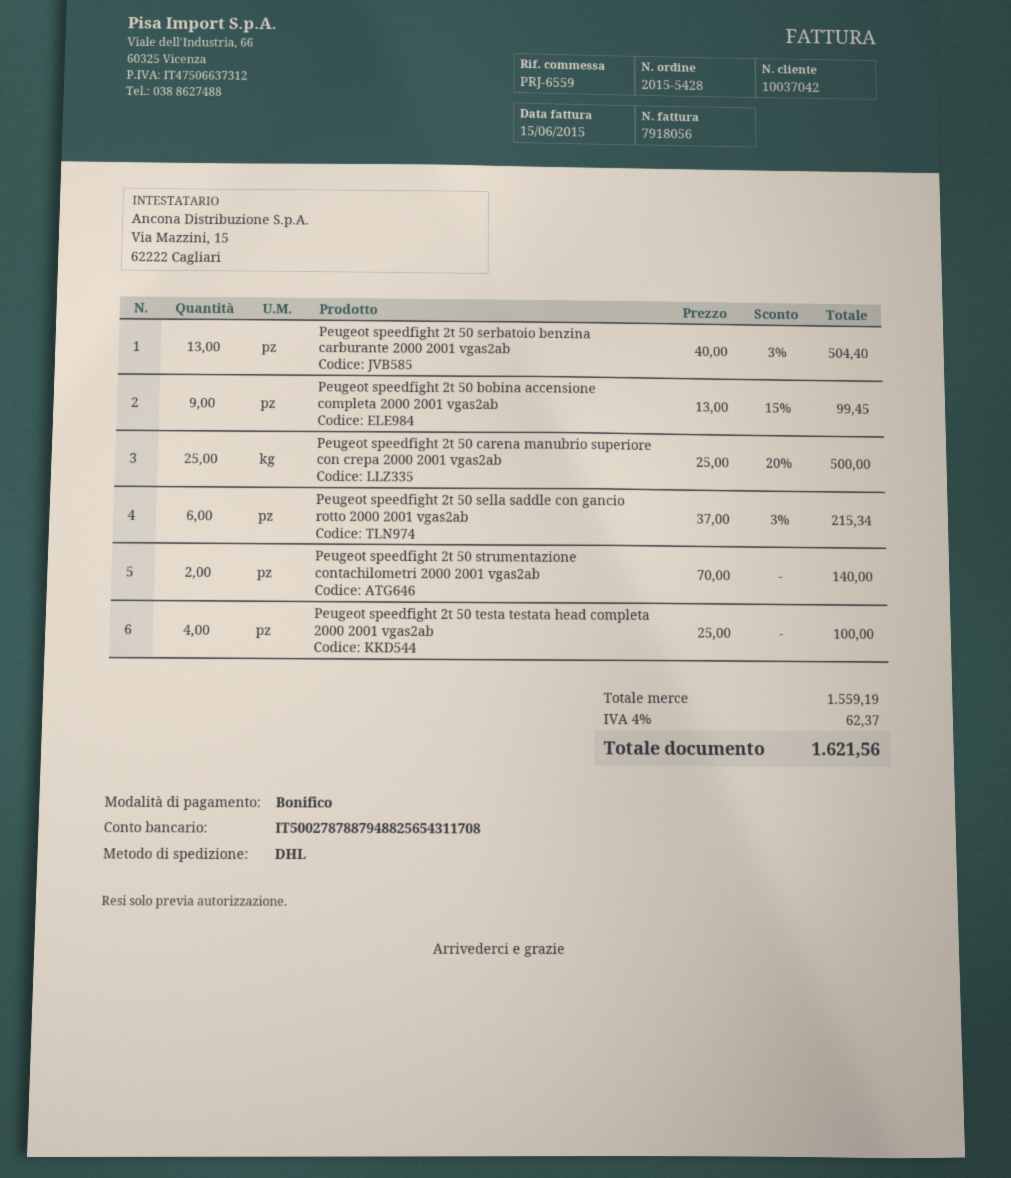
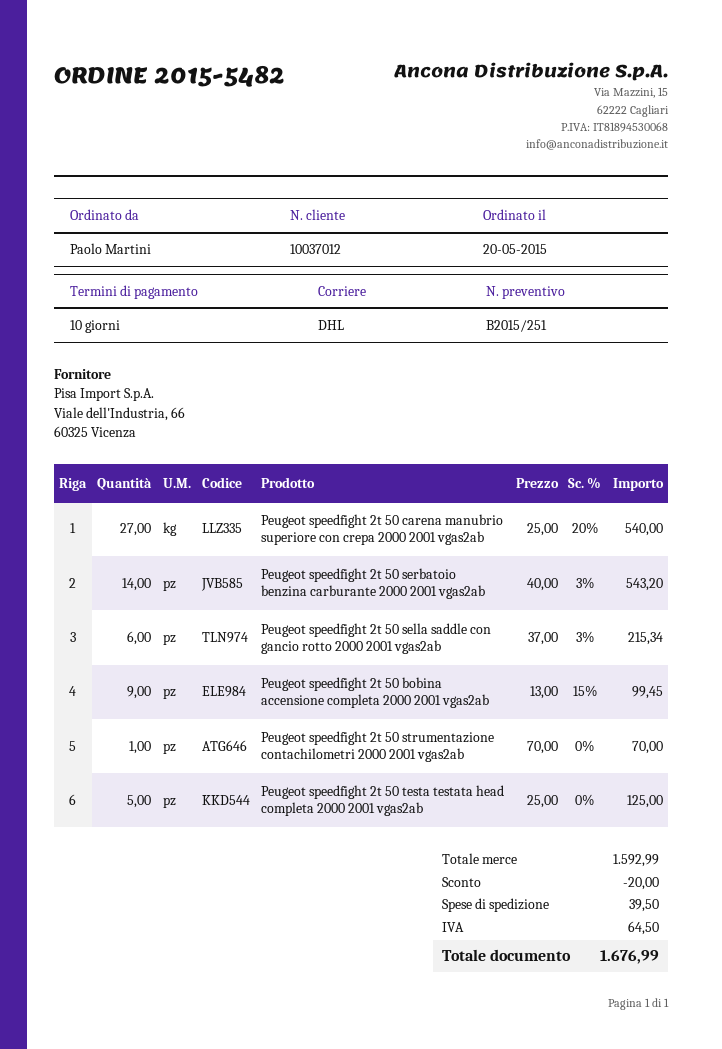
order number: 2015-5428 -> 2015-5482
customer number: 10037042 -> 10037012
Peugeot speedfight 2t 50 serbatoio benzina carburante 2000 2001 vgas2ab: 13 x 40.00 - 3% = 504.40 -> 14 x 40.00 - 3% = 543.20
Peugeot speedfight 2t 50 carena manubrio superiore con crepa 2000 2001 vgas2ab: 25 x 25.00 - 20% = 500.00 -> 27 x 25.00 - 20% = 540.00
Peugeot speedfight 2t 50 strumentazione contachilometri 2000 2001 vgas2ab: 2 x 70.00 = 140.00 -> 1 x 70.00 = 70.00
Peugeot speedfight 2t 50 testa testata head completa 2000 2001 vgas2ab: 4 x 25.00 = 100.00 -> 5 x 25.00 = 125.00
subtotal: 1559.19 -> 1592.99
discount: none -> 20.00
shipping: none -> 39.50
tax: 62.37 -> 64.50
total: 1621.56 -> 1676.99

